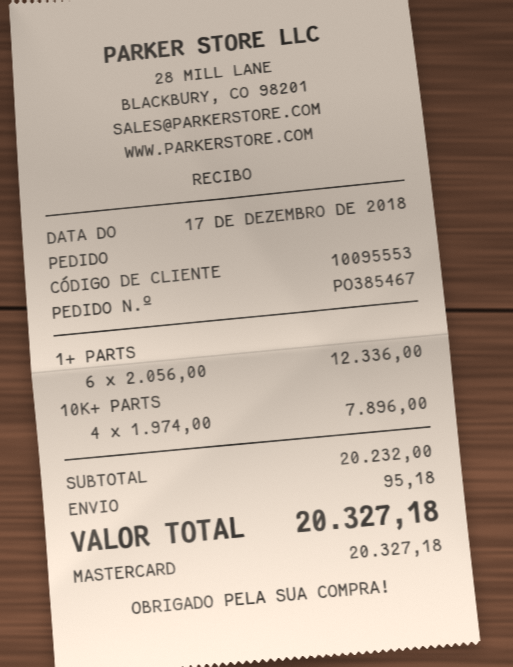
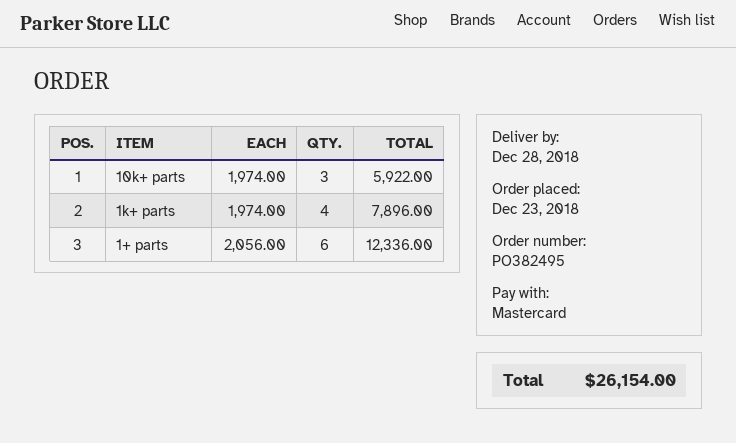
order number: PO385467 -> PO382495
order date: 2018-12-17 -> 2018-12-23
10K+ PARTS: 4 x 1974.00 = 7896.00 -> 3 x 1974.00 = 5922.00
1k+ parts: none -> 4 x 1974.00 = 7896.00
shipping: 95.18 -> none
total: 20327.18 -> 26154.00

